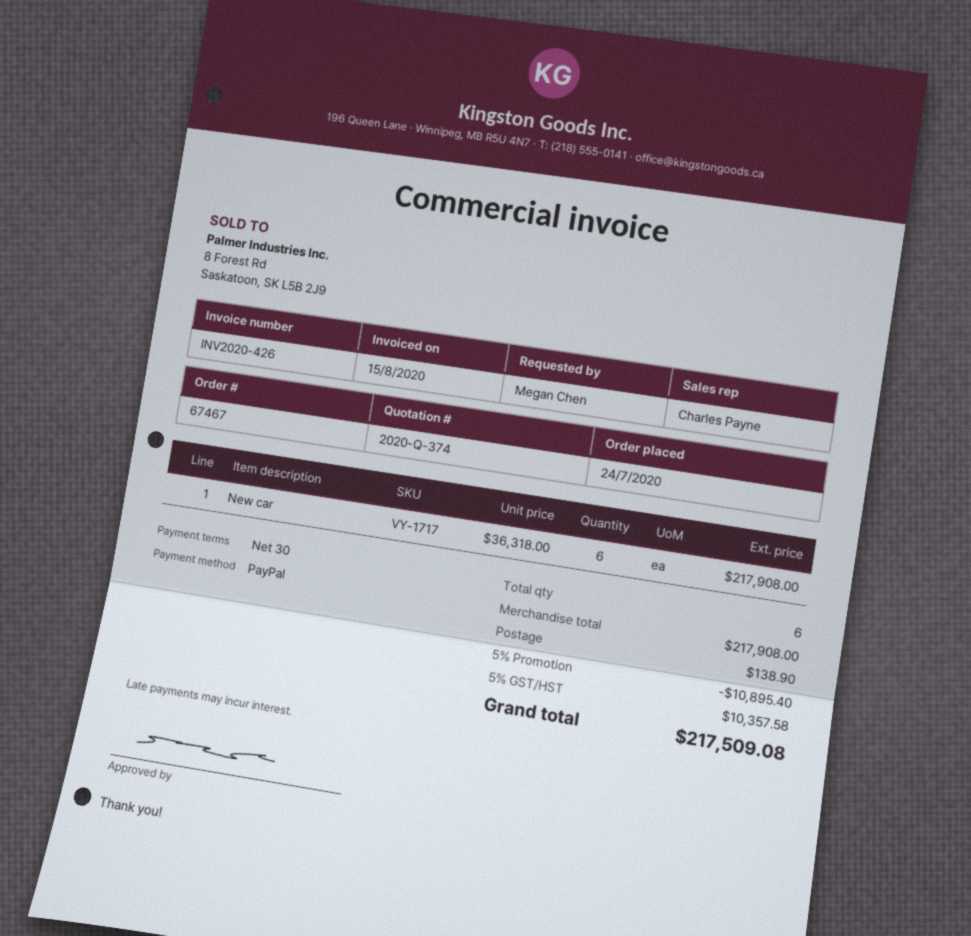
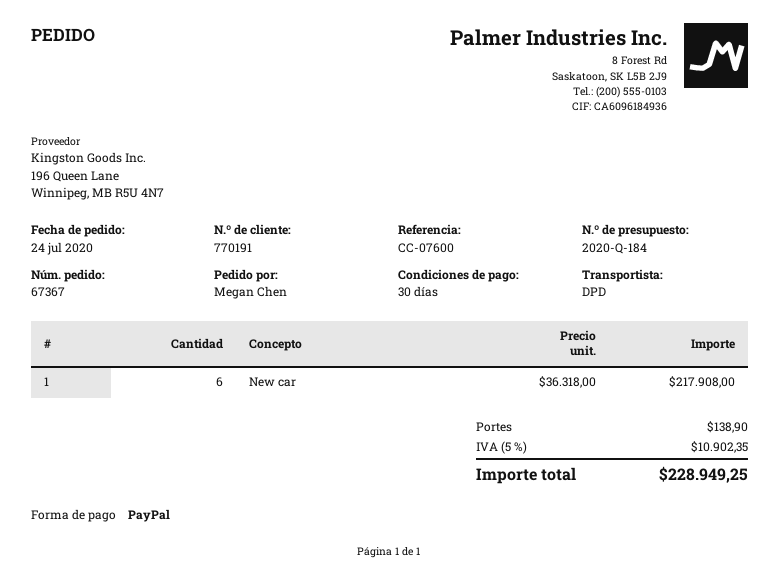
quote number: 2020-Q-374 -> 2020-Q-184
order number: 67467 -> 67367
discount: 5% = 10895.40 -> none
tax: 5% = 10357.58 -> 5% = 10902.35
total: 217509.08 -> 228949.25

